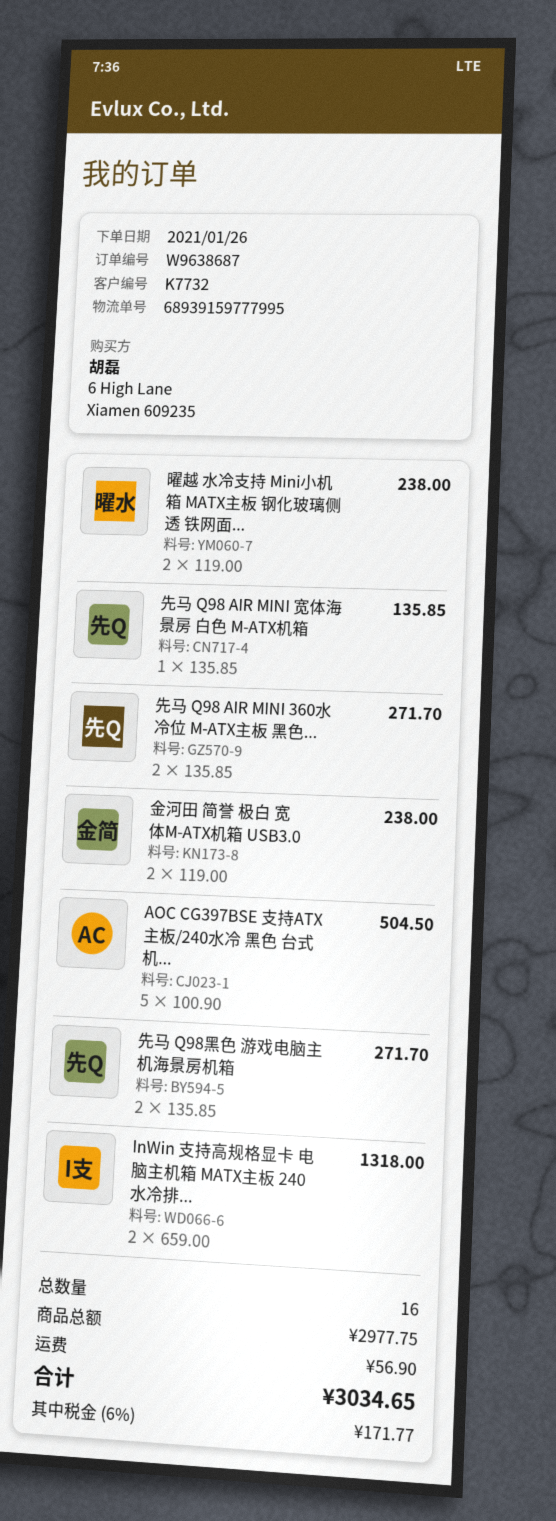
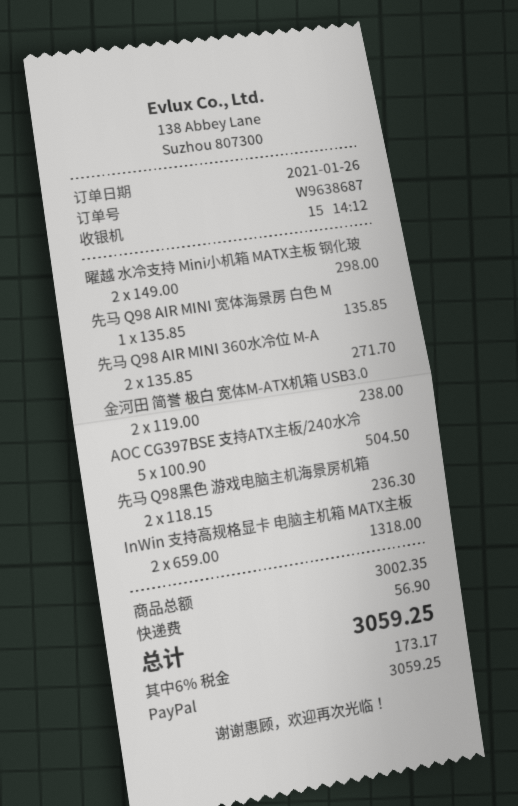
曜越 水冷支持 Mini小机箱 MATX主板 钢化玻璃侧透 铁网面...: 2 x 119.00 = 238.00 -> 2 x 149.00 = 298.00
先马 Q98黑色 游戏电脑主机海景房机箱: 2 x 135.85 = 271.70 -> 2 x 118.15 = 236.30
subtotal: 2977.75 -> 3002.35
tax: 6% = 171.77 -> 6% = 173.17
total: 3034.65 -> 3059.25

